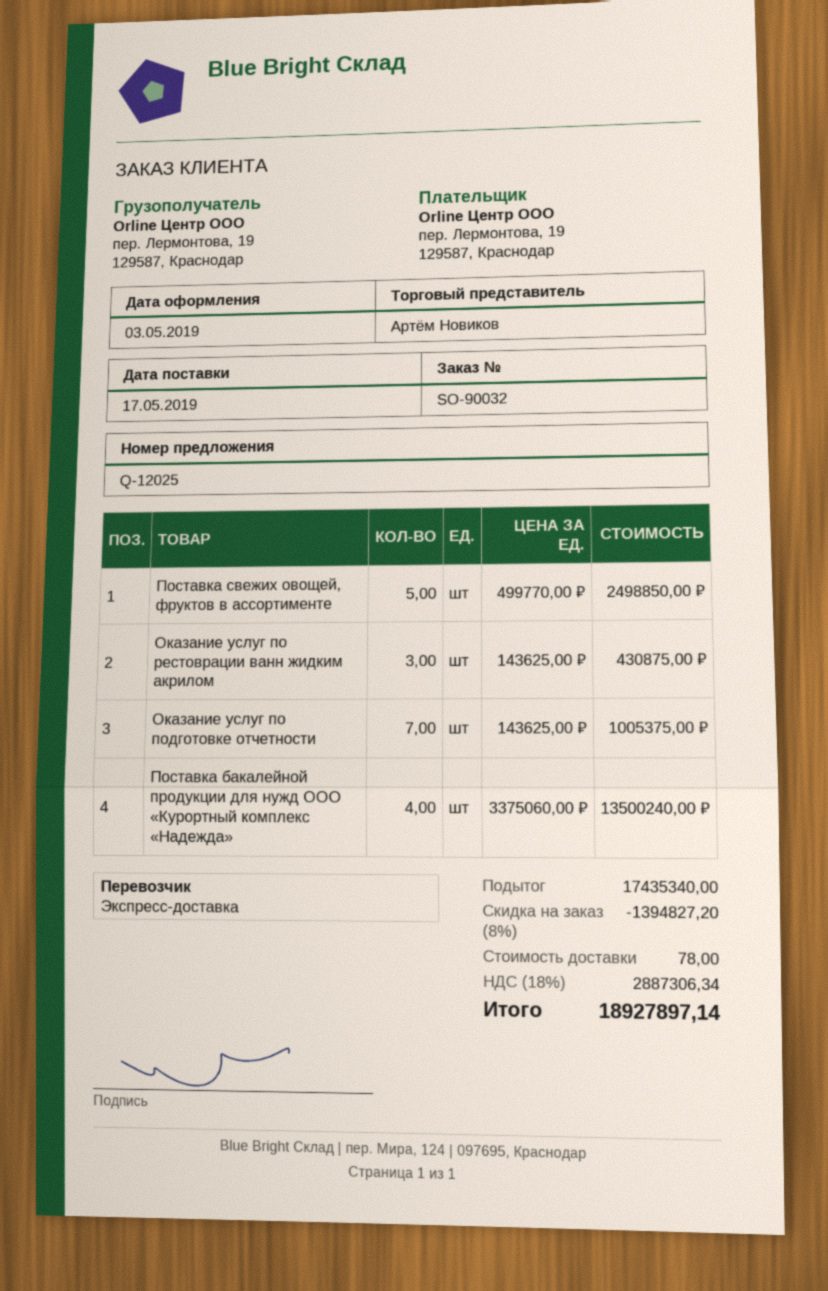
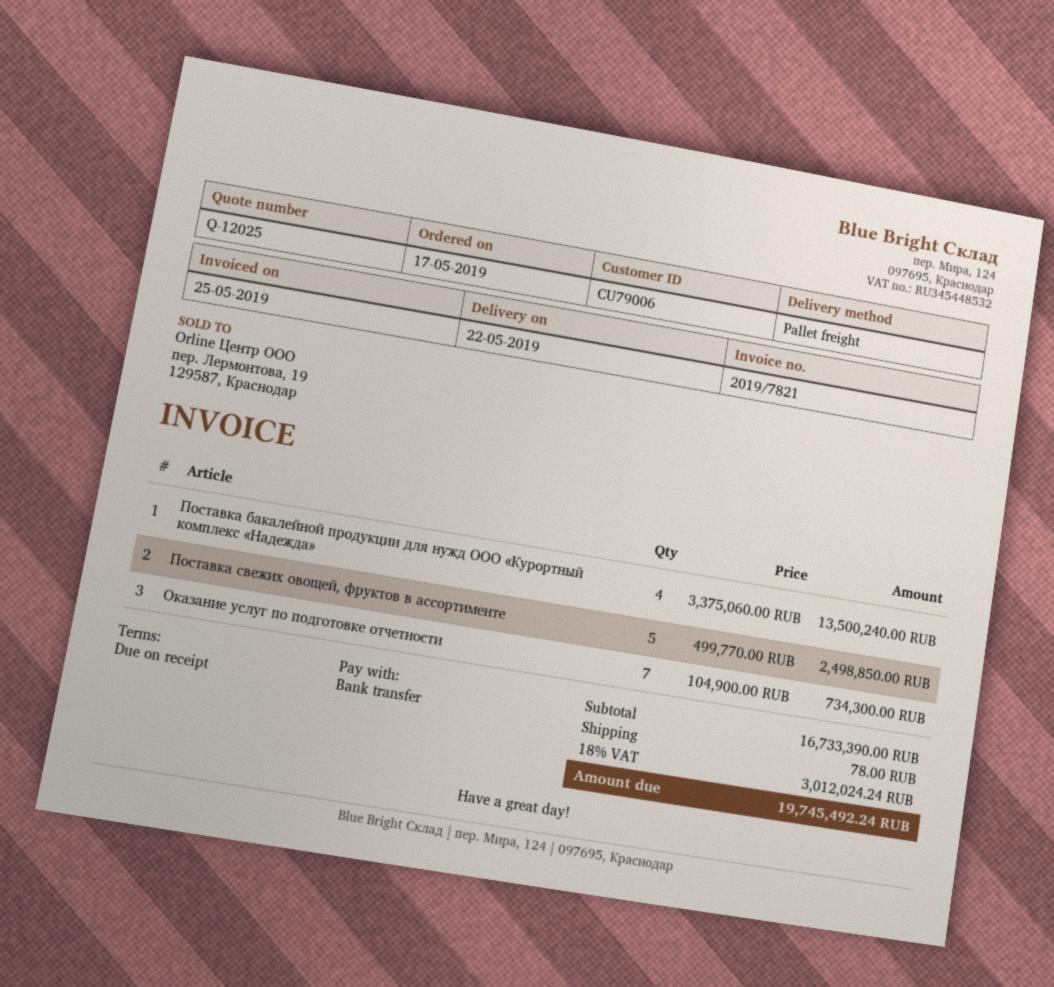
order date: 2019-05-03 -> 2019-05-17
delivery date: 2019-05-17 -> 2019-05-22
shipping method: express -> pallet freight
Оказание услуг по рестоврации ванн жидким акрилом: 3 x 143625.00 = 430875.00 -> none
Оказание услуг по подготовке отчетности: 7 x 143625.00 = 1005375.00 -> 7 x 104900.00 = 734300.00
subtotal: 17435340.00 -> 16733390.00
discount: 8% = 1394827.20 -> none
tax: 18% = 2887306.34 -> 18% = 3012024.24
total: 18927897.14 -> 19745492.24

